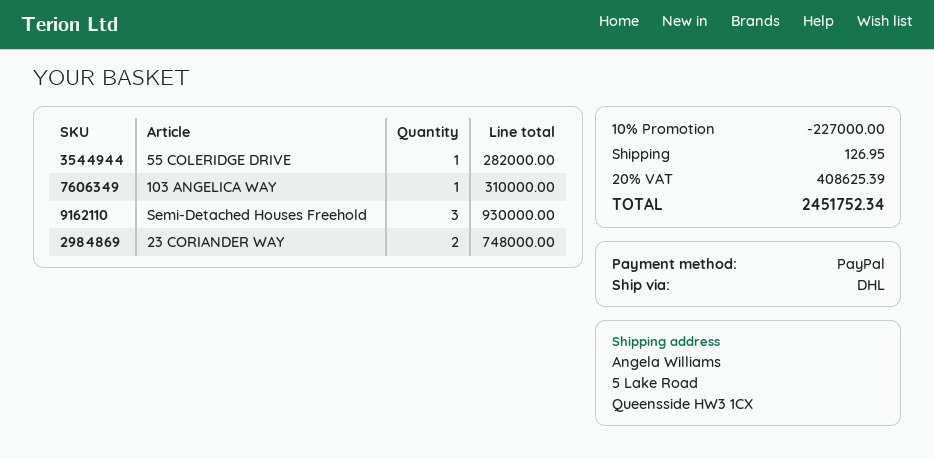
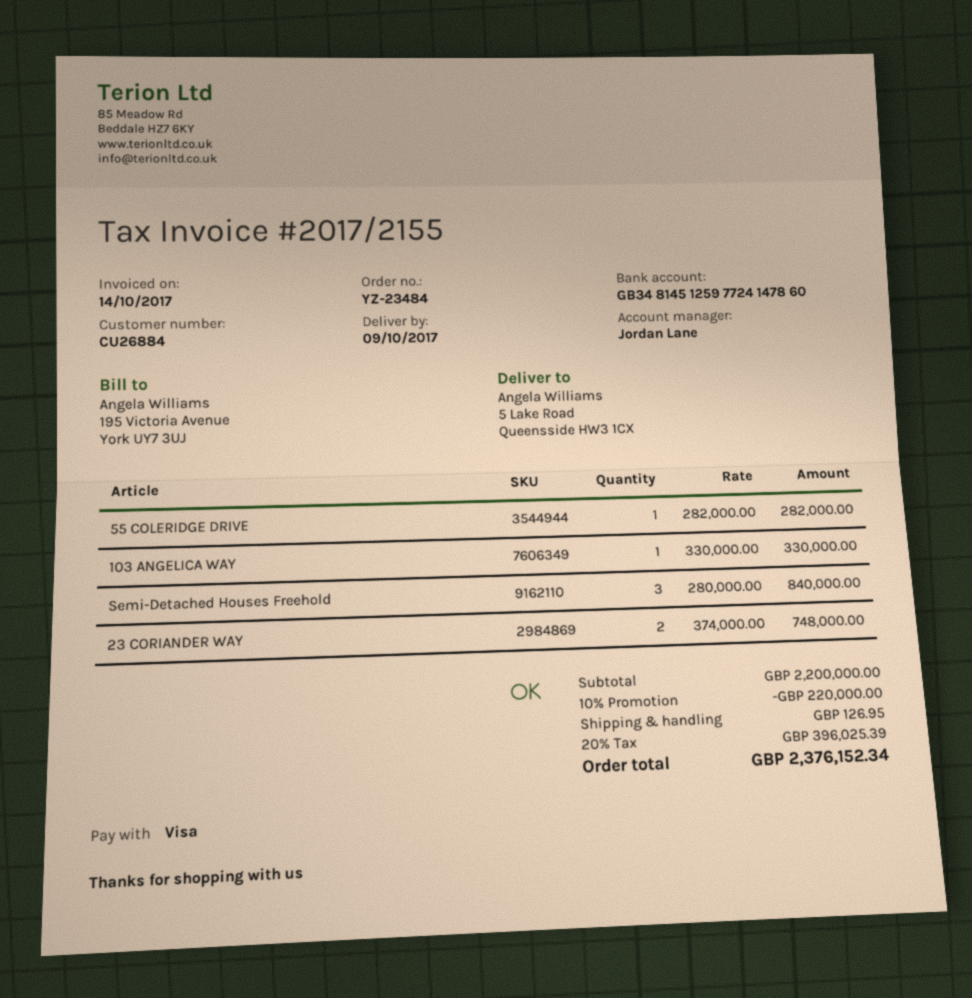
payment method: PayPal -> Visa
103 ANGELICA WAY: 1 for 310000.00 -> 1 for 330000.00
Semi-Detached Houses Freehold: 3 for 930000.00 -> 3 for 840000.00
discount: 10% = 227000.00 -> 10% = 220000.00
tax: 20% = 408625.39 -> 20% = 396025.39
total: 2451752.34 -> 2376152.34

